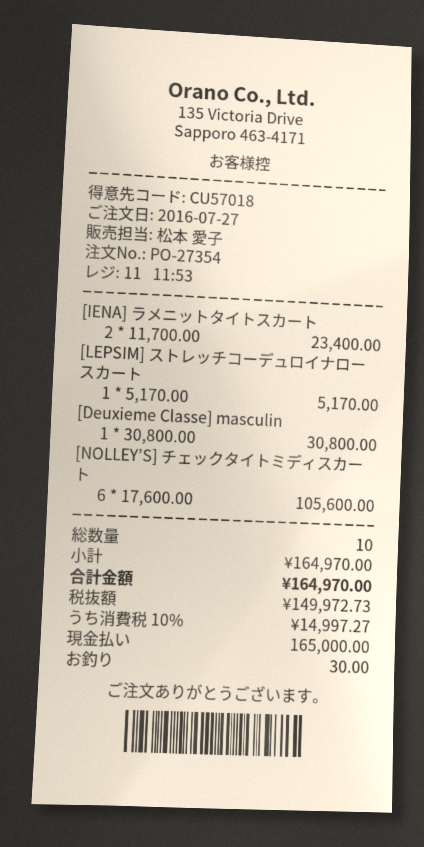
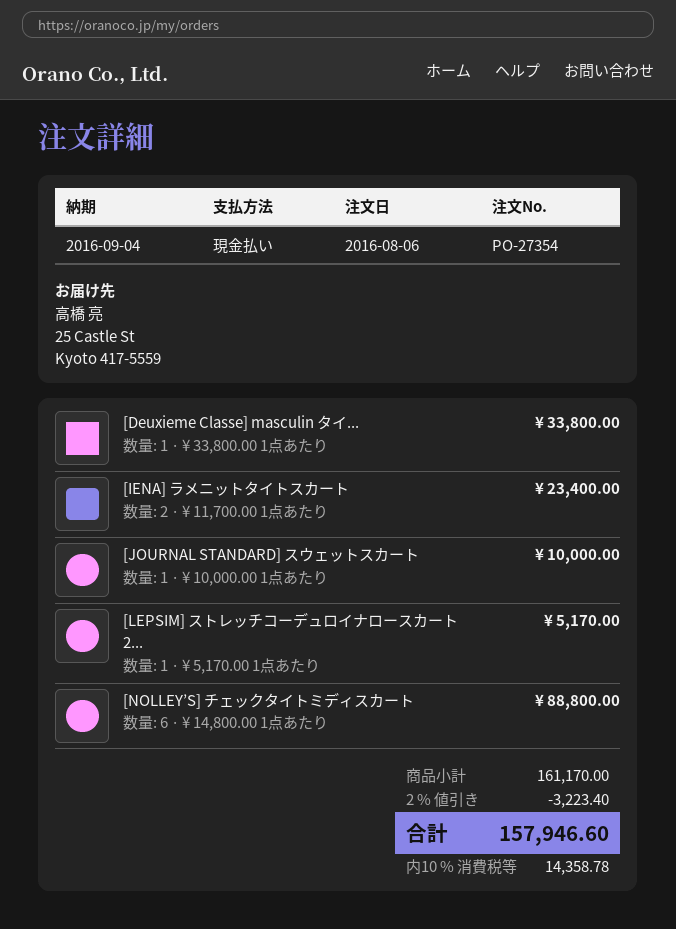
order date: 2016-07-27 -> 2016-08-06
[Deuxieme Classe] masculin: 1 x 30800.00 = 30800.00 -> 1 x 33800.00 = 33800.00
[NOLLEY’S] チェックタイトミディスカート: 6 x 17600.00 = 105600.00 -> 6 x 14800.00 = 88800.00
[JOURNAL STANDARD] スウェットスカート: none -> 1 x 10000.00 = 10000.00
subtotal: 164970.00 -> 161170.00
discount: none -> 2% = 3223.40
tax: 10% = 14997.27 -> 10% = 14358.78
total: 164970.00 -> 157946.60

